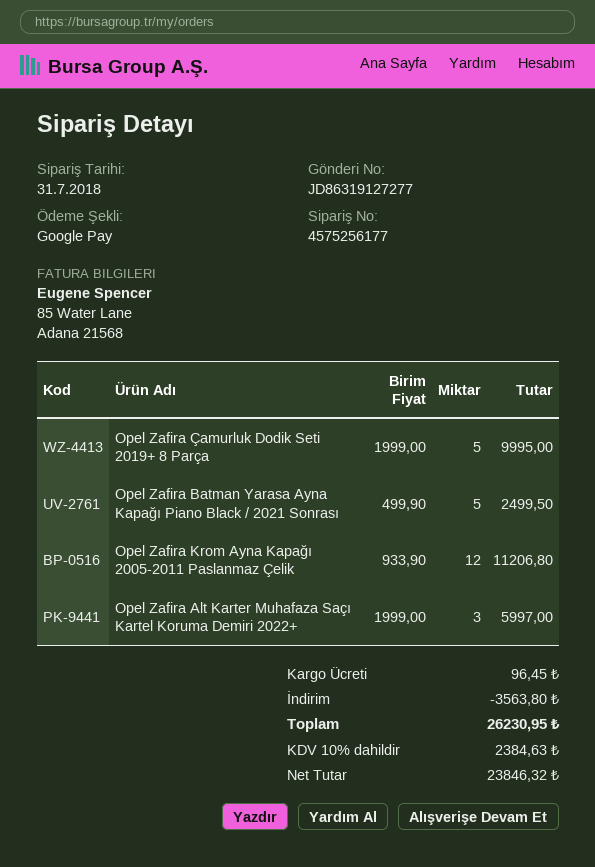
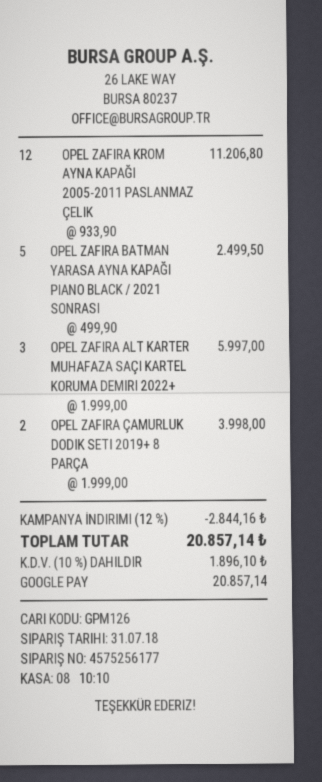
Opel Zafira Çamurluk Dodik Seti 2019+ 8 Parça: 5 x 1999.00 = 9995.00 -> 2 x 1999.00 = 3998.00
discount: 3563.80 -> 2844.16
shipping: 96.45 -> none
tax: 10% = 2384.63 -> 10% = 1896.10
total: 26230.95 -> 20857.14

